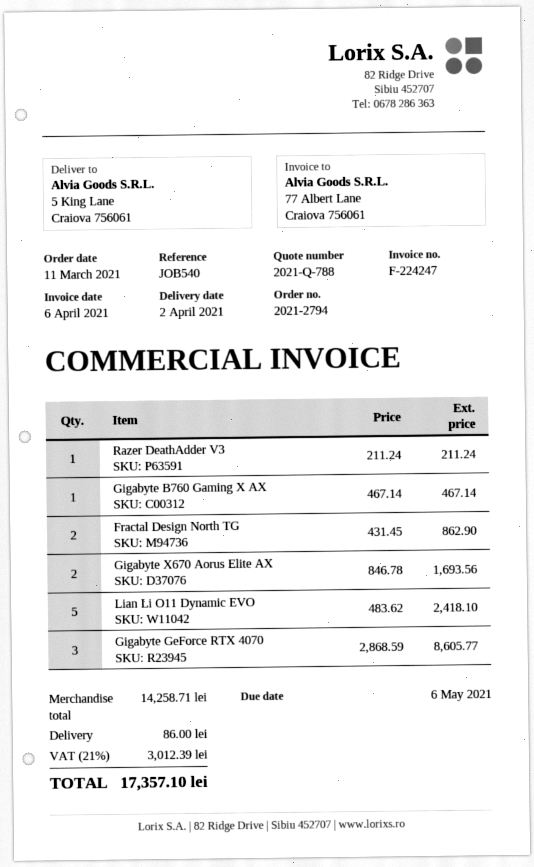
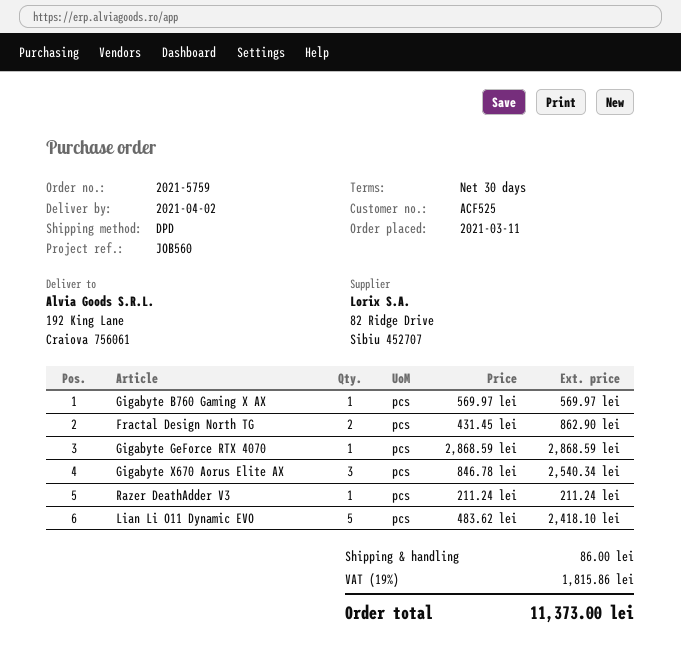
order number: 2021-2794 -> 2021-5759
reference: JOB540 -> JOB560
ship to: 5 King Lane, Craiova 756061 -> 192 King Lane, Craiova 756061
Gigabyte B760 Gaming X AX: 1 x 467.14 = 467.14 -> 1 x 569.97 = 569.97
Gigabyte X670 Aorus Elite AX: 2 x 846.78 = 1693.56 -> 3 x 846.78 = 2540.34
Gigabyte GeForce RTX 4070: 3 x 2868.59 = 8605.77 -> 1 x 2868.59 = 2868.59
tax: 21% = 3012.39 -> 19% = 1815.86
total: 17357.10 -> 11373.00

